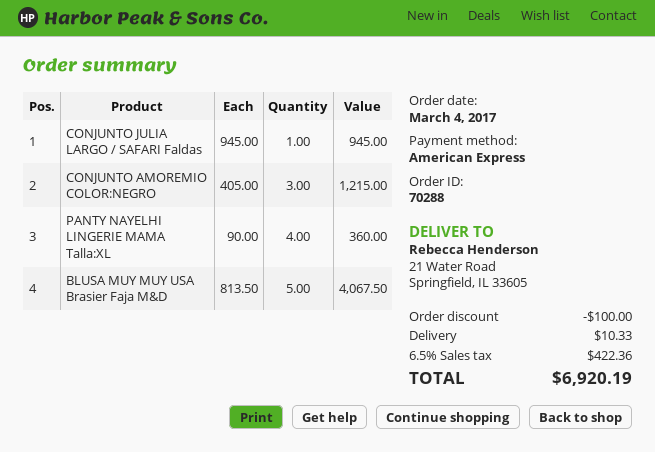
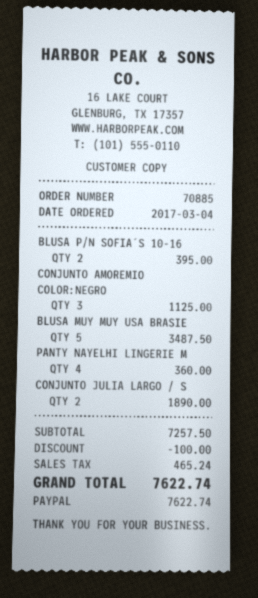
order number: 70288 -> 70885
payment method: American Express -> PayPal
CONJUNTO JULIA LARGO / SAFARI Faldas: 1 for 945.00 -> 2 for 1890.00
CONJUNTO AMOREMIO COLOR:NEGRO: 3 for 1215.00 -> 3 for 1125.00
BLUSA MUY MUY USA Brasier Faja M&D: 5 for 4067.50 -> 5 for 3487.50
BLUSA P/N SOFIA´S 10-16: none -> 2 for 395.00
shipping: 10.33 -> none
tax: 422.36 -> 465.24
total: 6920.19 -> 7622.74

